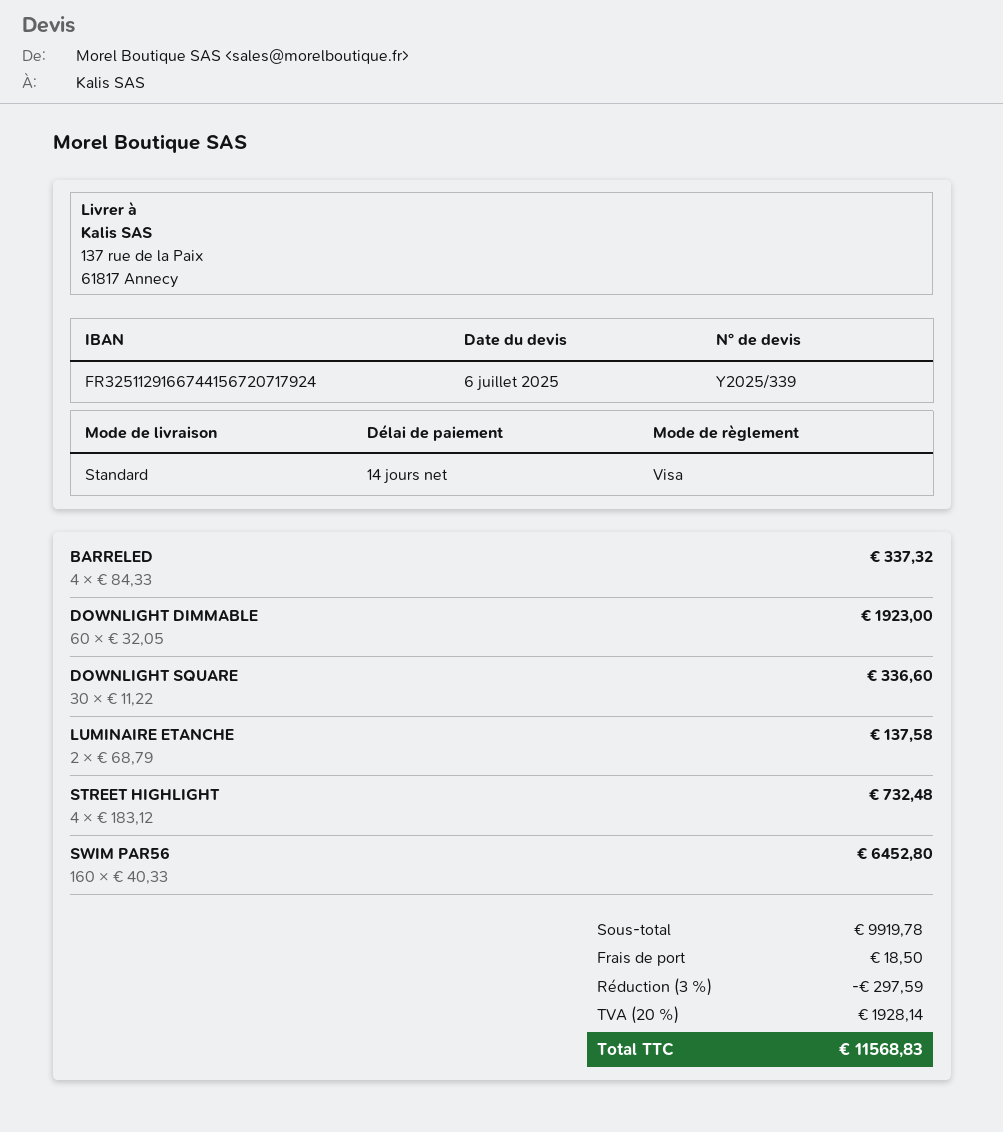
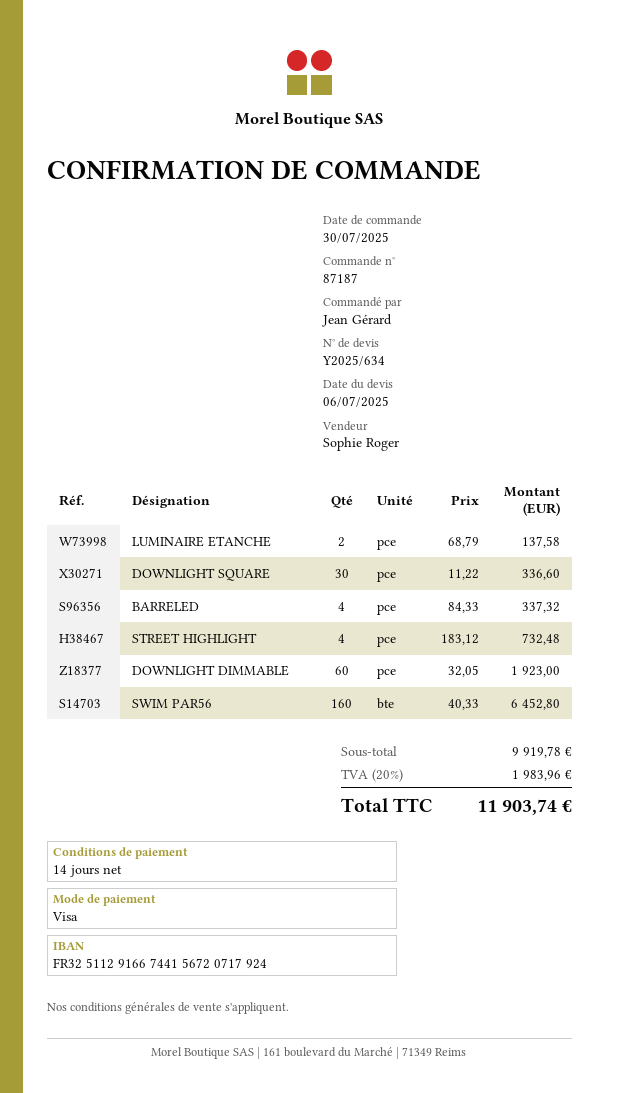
quote number: Y2025/339 -> Y2025/634
discount: 3% = 297.59 -> none
shipping: 18.50 -> none
tax: 20% = 1928.14 -> 20% = 1983.96
total: 11568.83 -> 11903.74

